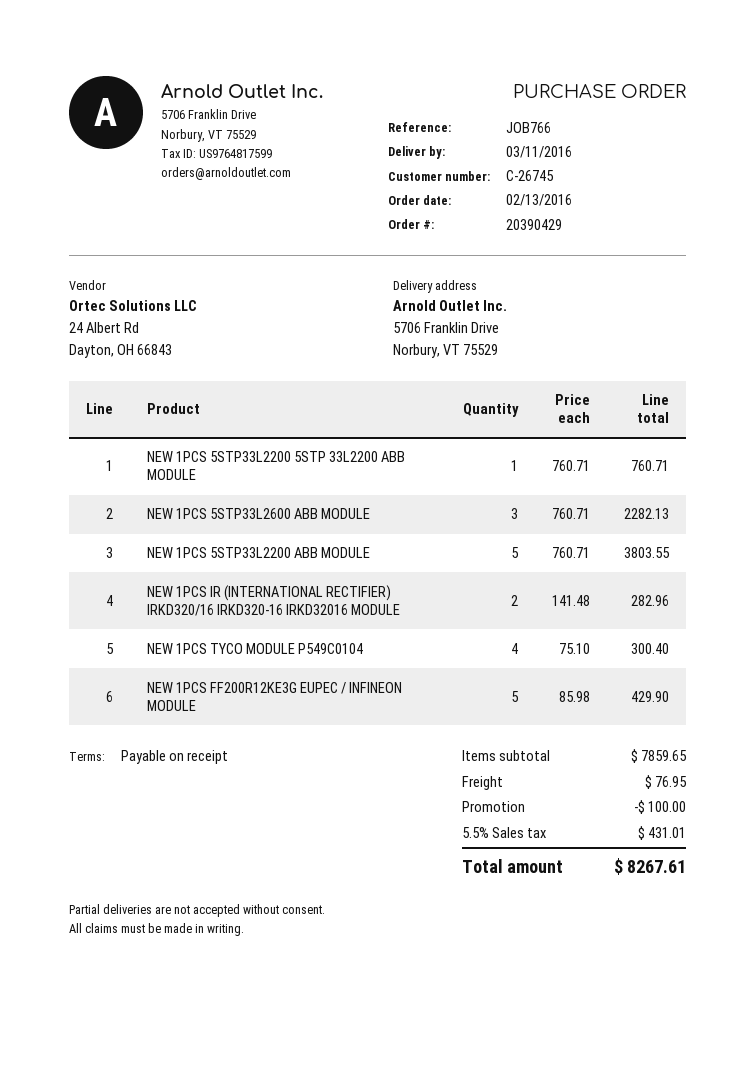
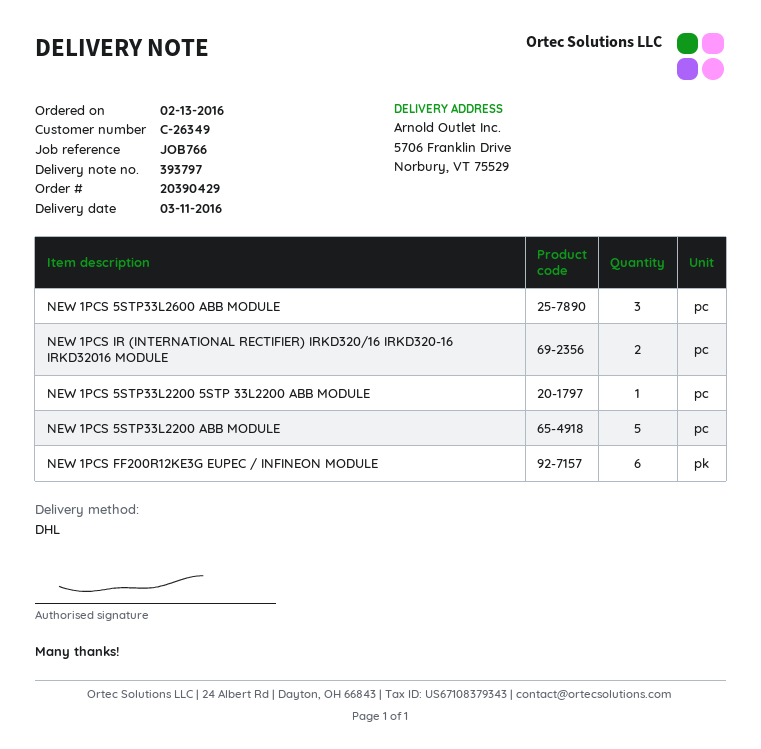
customer number: C-26745 -> C-26349
NEW 1PCS TYCO MODULE P549C0104: 4 -> none
NEW 1PCS FF200R12KE3G EUPEC / INFINEON MODULE: 5 -> 6

